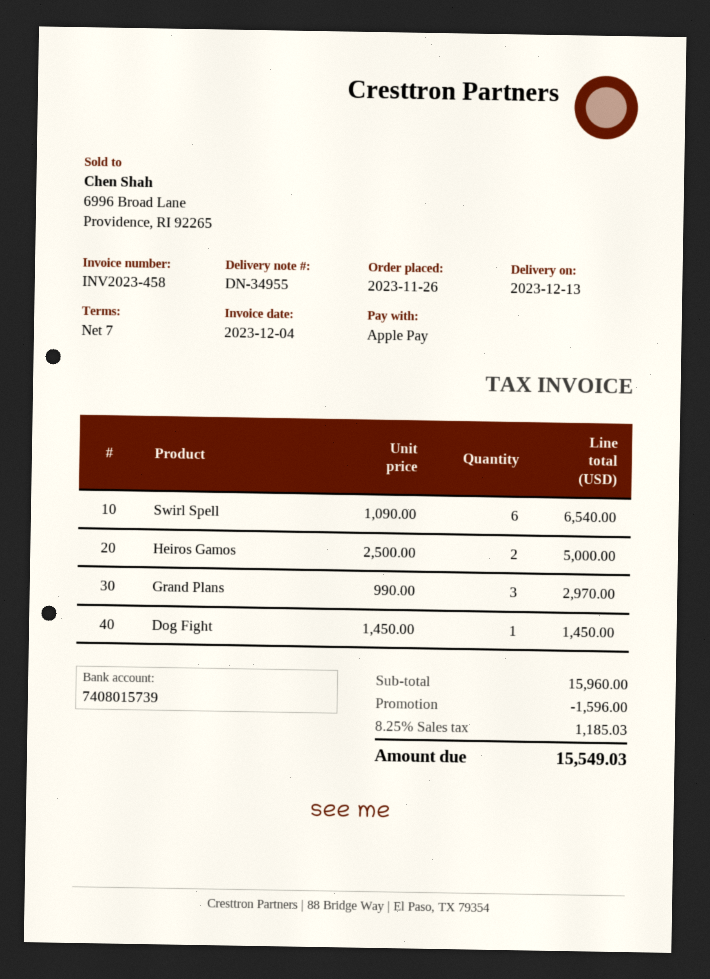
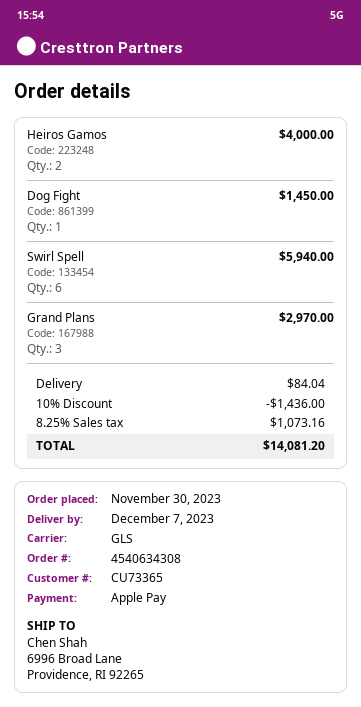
order date: 2023-11-26 -> 2023-11-30
delivery date: 2023-12-13 -> 2023-12-07
Swirl Spell: 6 for 6540.00 -> 6 for 5940.00
Heiros Gamos: 2 for 5000.00 -> 2 for 4000.00
discount: 1596.00 -> 1436.00
shipping: none -> 84.04
tax: 8.25% = 1185.03 -> 8.25% = 1073.16
total: 15549.03 -> 14081.20

